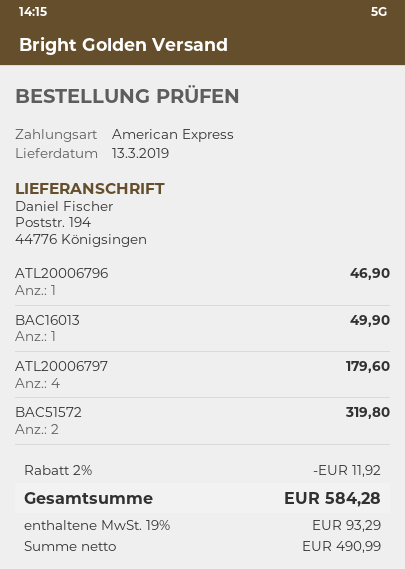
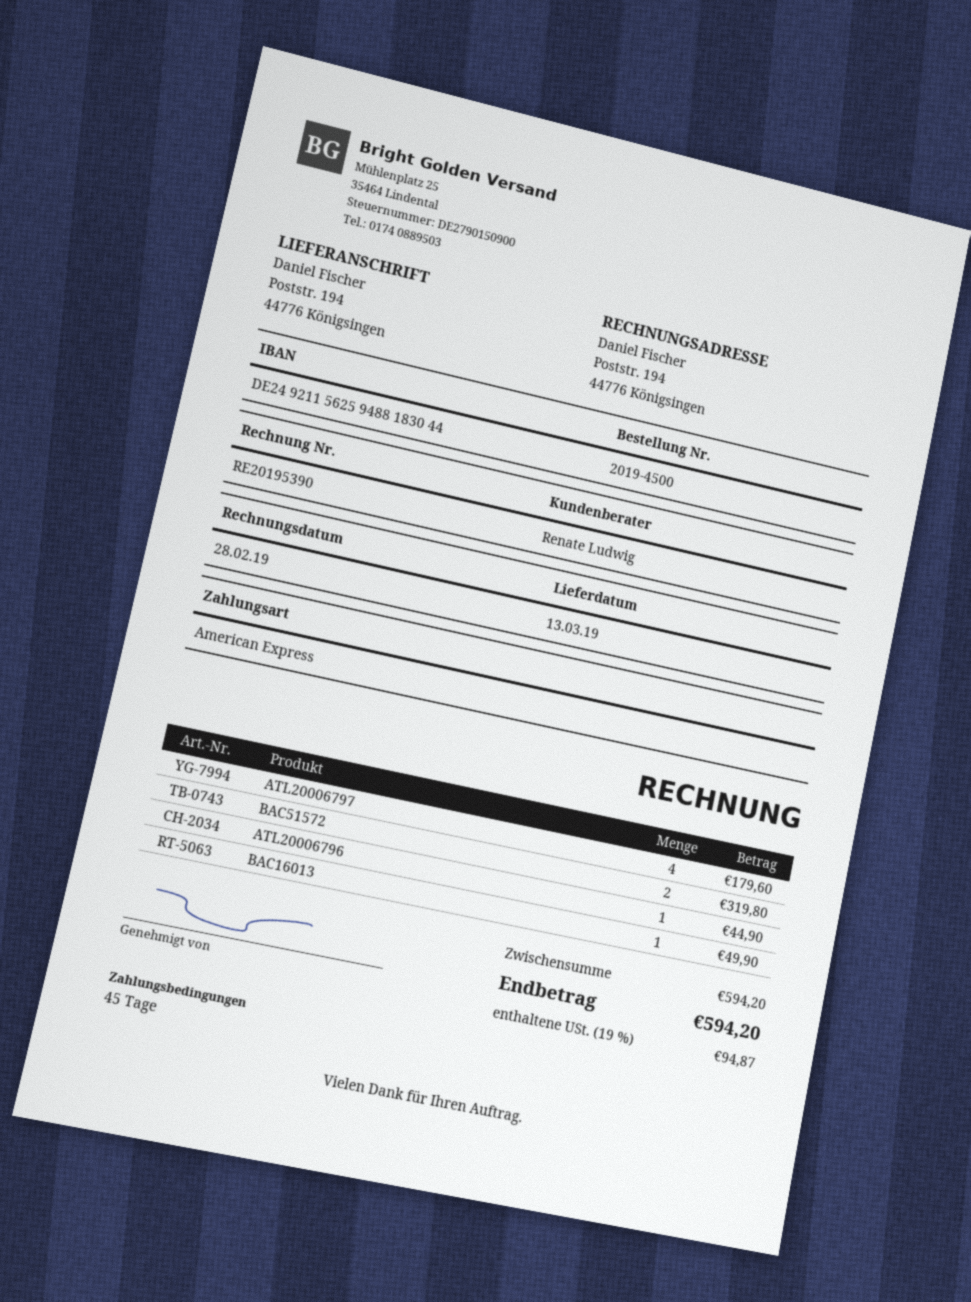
ATL20006796: 1 for 46.90 -> 1 for 44.90
discount: 2% = 11.92 -> none
tax: 19% = 93.29 -> 19% = 94.87
total: 584.28 -> 594.20

